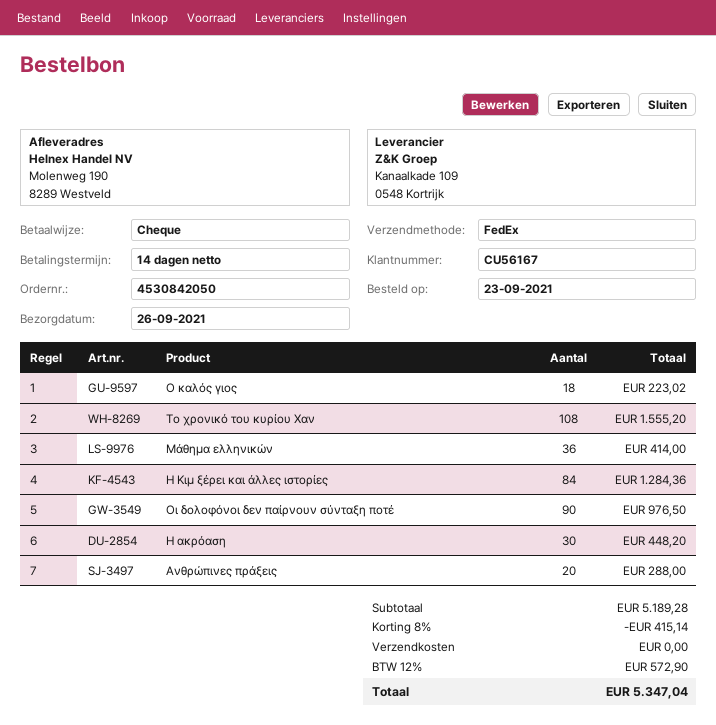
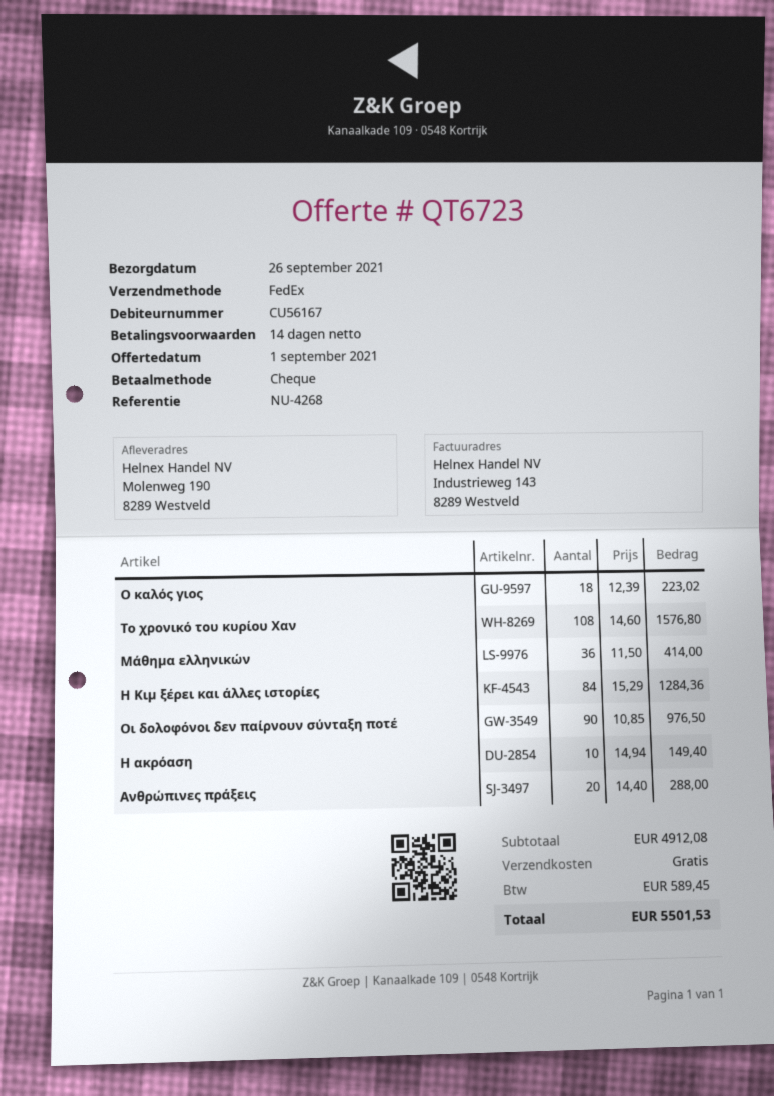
Το χρονικό του κυρίου Χαν: 108 for 1555.20 -> 108 for 1576.80
Η ακρόαση: 30 for 448.20 -> 10 for 149.40
subtotal: 5189.28 -> 4912.08
discount: 8% = 415.14 -> none
tax: 572.90 -> 589.45
total: 5347.04 -> 5501.53

